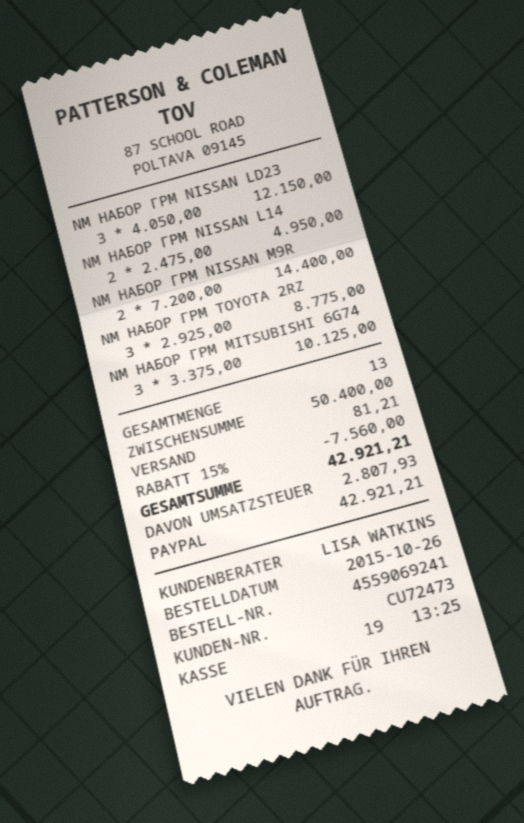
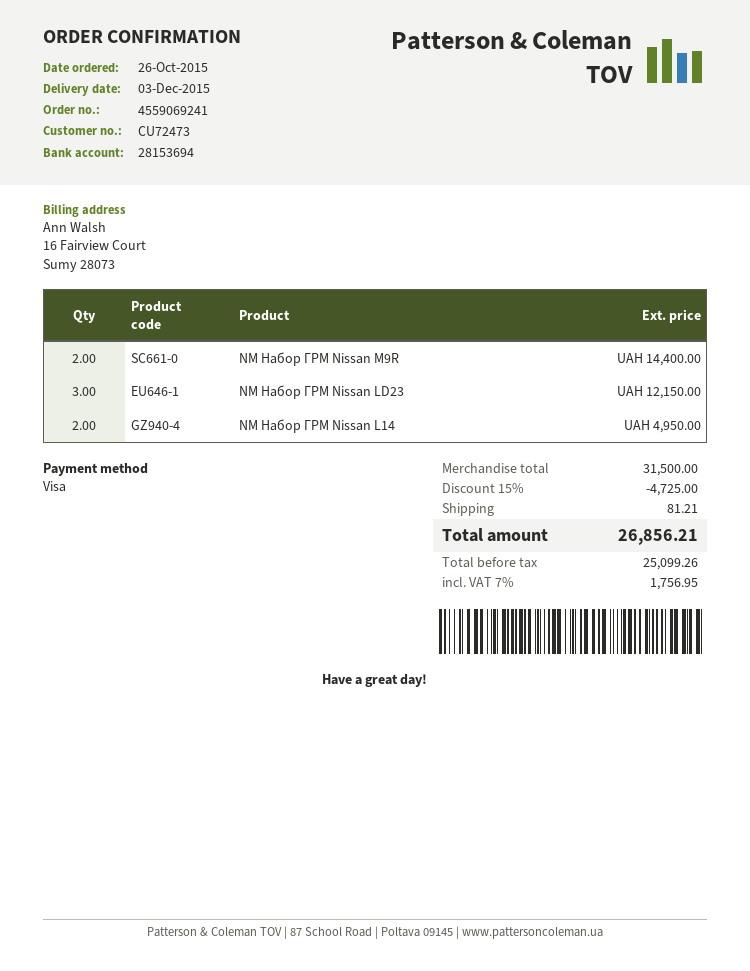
payment method: PayPal -> Visa
NM НАБОР ГРМ TOYOTA 2RZ: 3 for 8775.00 -> none
NM НАБОР ГРМ MITSUBISHI 6G74: 3 for 10125.00 -> none
subtotal: 50400.00 -> 31500.00
discount: 15% = 7560.00 -> 15% = 4725.00
tax: 2807.93 -> 1756.95
total: 42921.21 -> 26856.21

